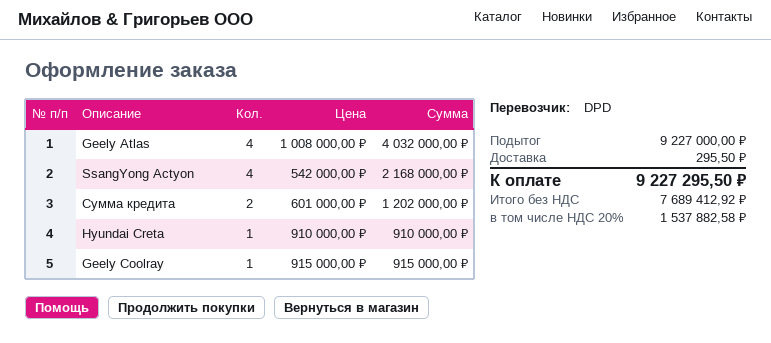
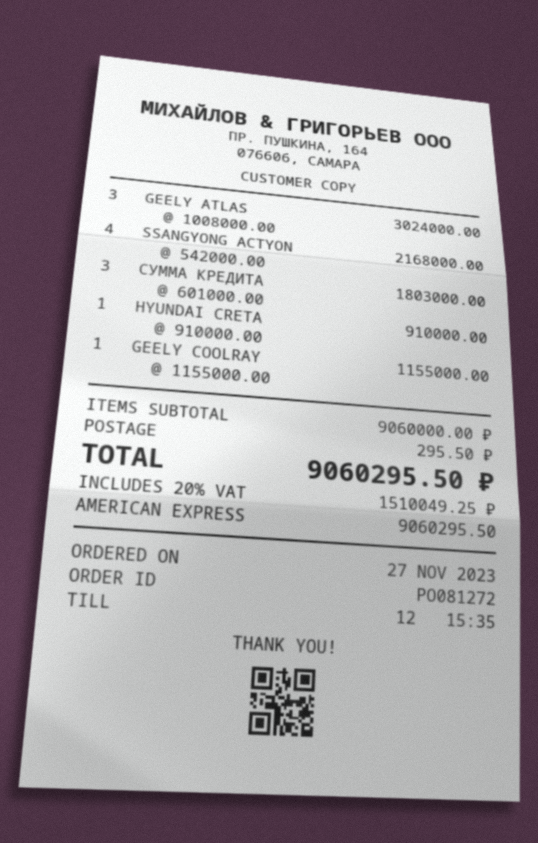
Geely Atlas: 4 x 1008000.00 = 4032000.00 -> 3 x 1008000.00 = 3024000.00
Сумма кредита: 2 x 601000.00 = 1202000.00 -> 3 x 601000.00 = 1803000.00
Geely Coolray: 1 x 915000.00 = 915000.00 -> 1 x 1155000.00 = 1155000.00
subtotal: 9227000.00 -> 9060000.00
tax: 20% = 1537882.58 -> 20% = 1510049.25
total: 9227295.50 -> 9060295.50

